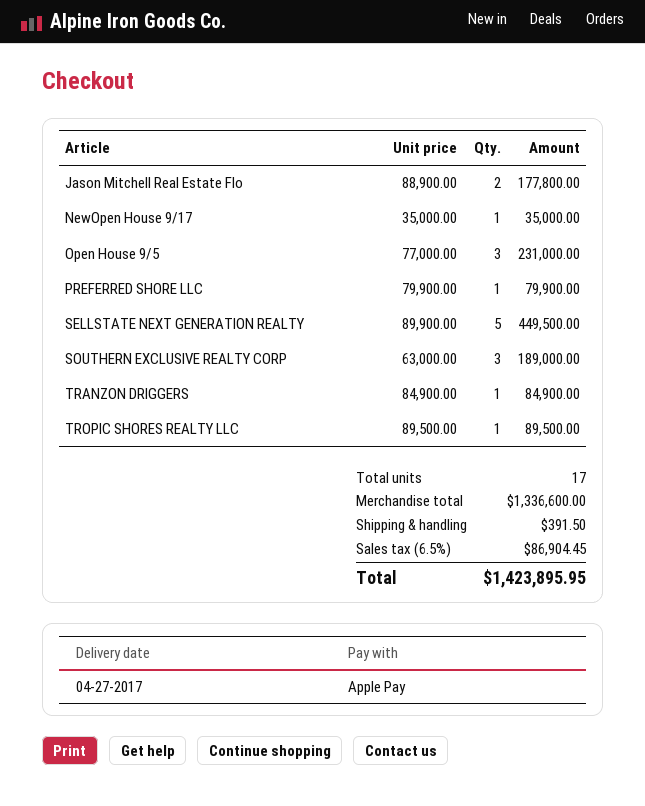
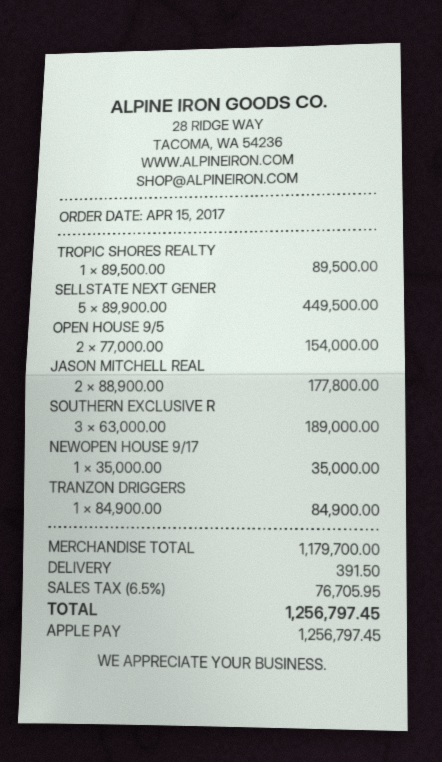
Open House 9/5: 3 x 77000.00 = 231000.00 -> 2 x 77000.00 = 154000.00
PREFERRED SHORE LLC: 1 x 79900.00 = 79900.00 -> none
subtotal: 1336600.00 -> 1179700.00
tax: 6.5% = 86904.45 -> 6.5% = 76705.95
total: 1423895.95 -> 1256797.45

